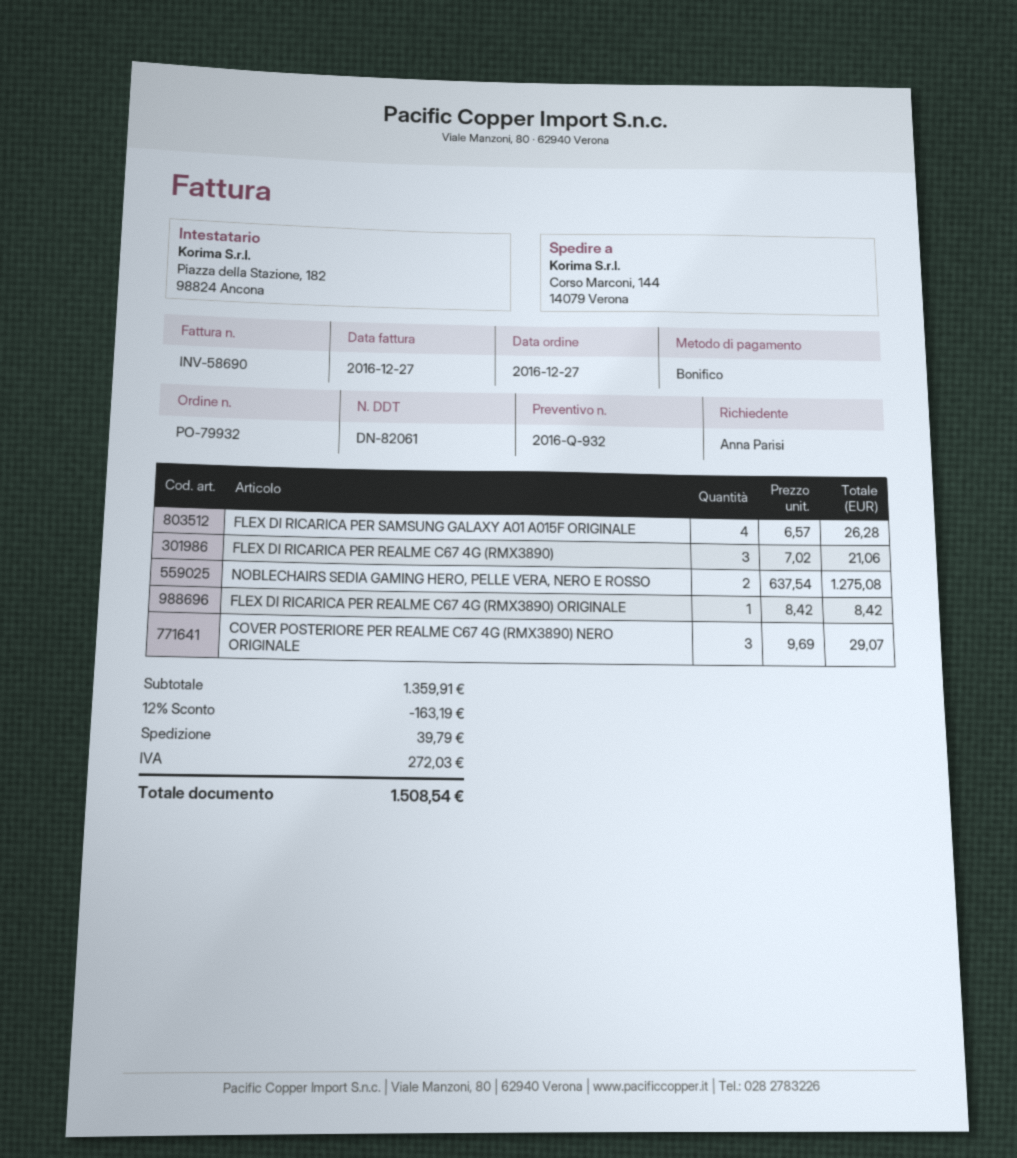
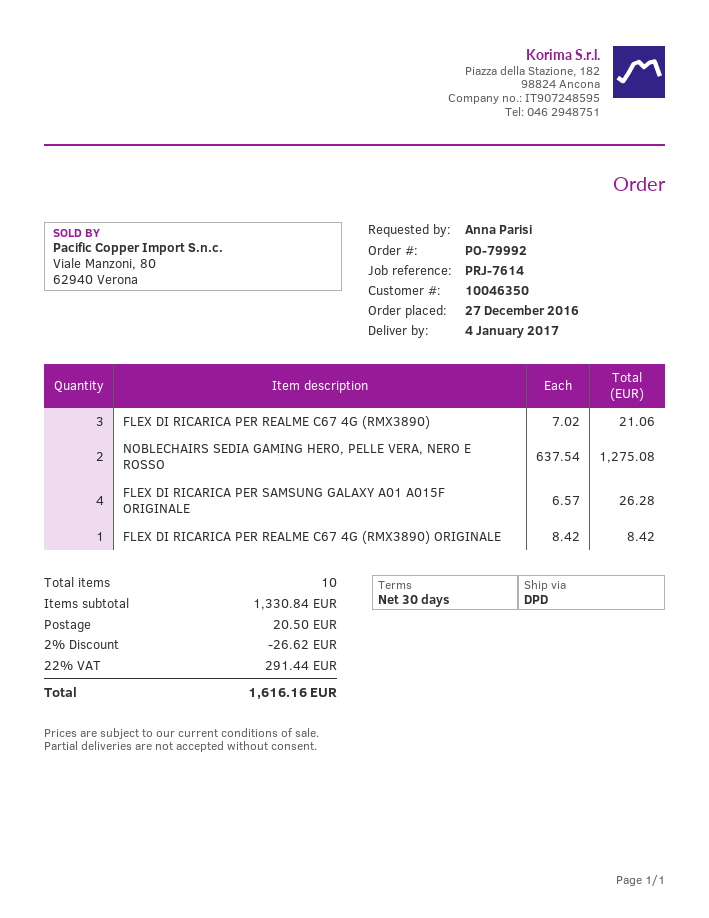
order number: PO-79932 -> PO-79992
COVER POSTERIORE PER REALME C67 4G (RMX3890) NERO ORIGINALE: 3 x 9.69 = 29.07 -> none
subtotal: 1359.91 -> 1330.84
discount: 12% = 163.19 -> 2% = 26.62
shipping: 39.79 -> 20.50
tax: 272.03 -> 291.44
total: 1508.54 -> 1616.16

